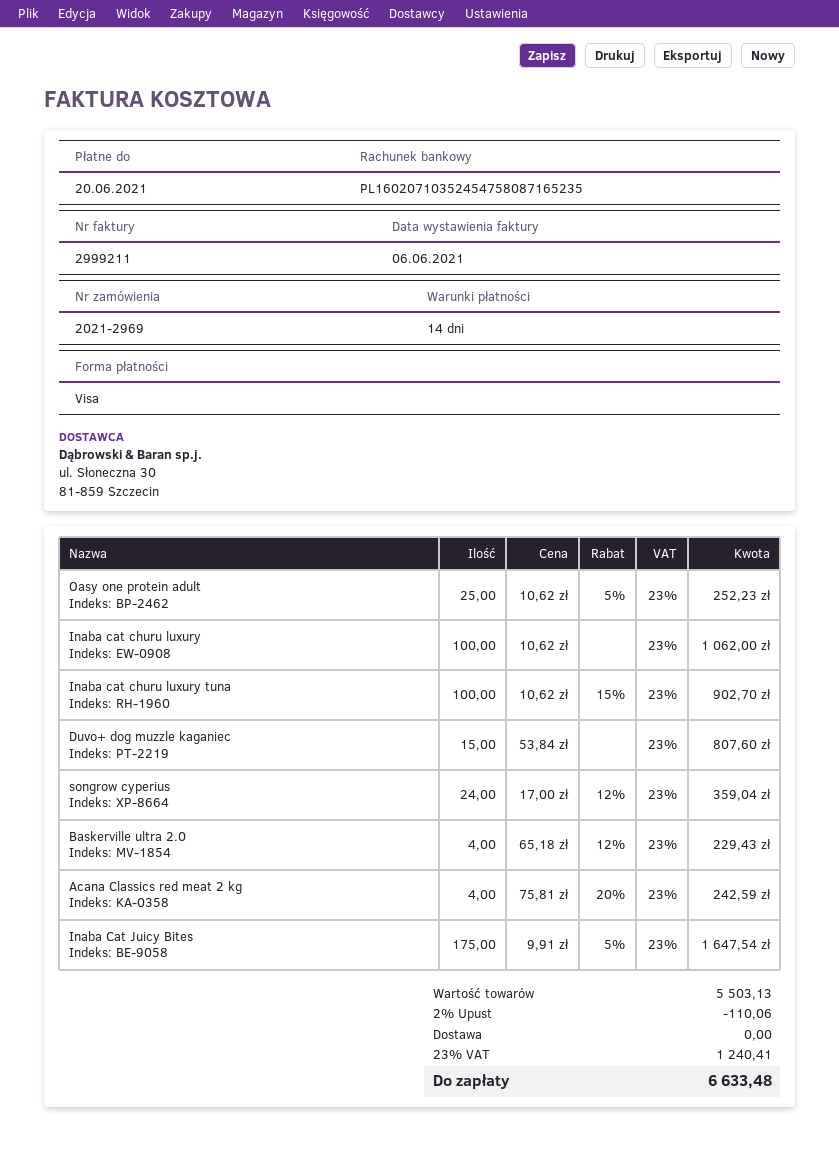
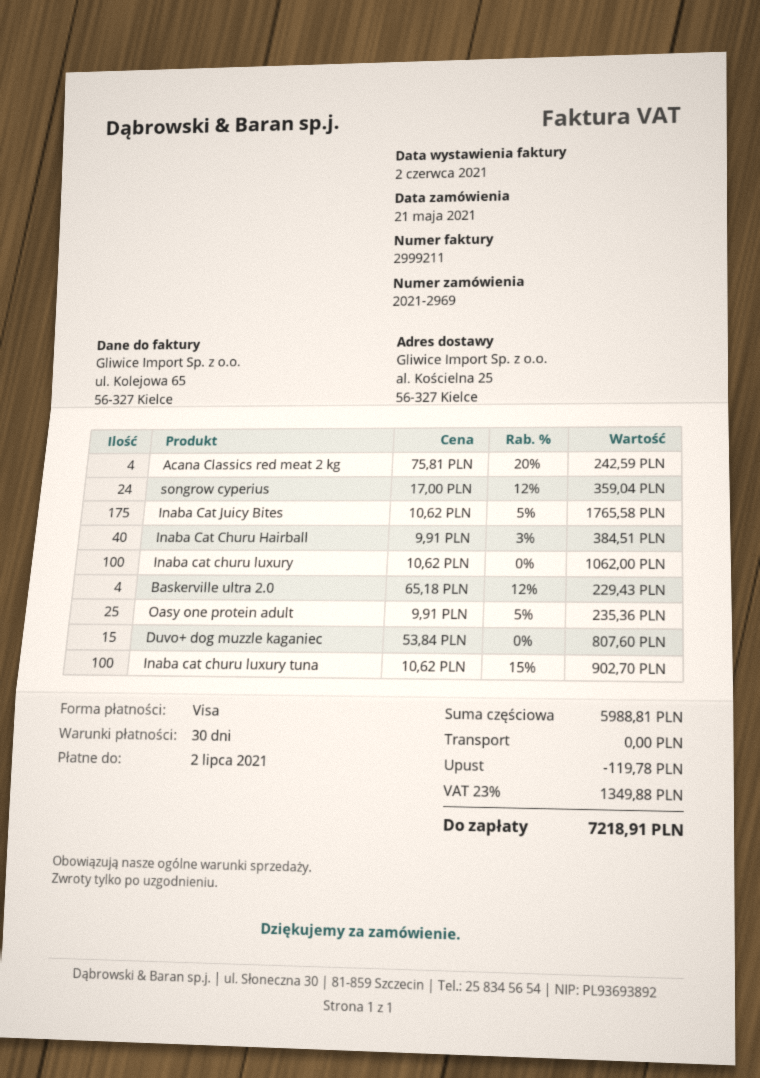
invoice date: 2021-06-06 -> 2021-06-02
payment terms: 14 days -> 30 days
due date: 2021-06-20 -> 2021-07-02
Oasy one protein adult: 25 x 10.62 - 5% = 252.23 -> 25 x 9.91 - 5% = 235.36
Inaba Cat Juicy Bites: 175 x 9.91 - 5% = 1647.54 -> 175 x 10.62 - 5% = 1765.58
Inaba Cat Churu Hairball: none -> 40 x 9.91 - 3% = 384.51
subtotal: 5503.13 -> 5988.81
discount: 110.06 -> 119.78
tax: 23% = 1240.41 -> 23% = 1349.88
total: 6633.48 -> 7218.91

